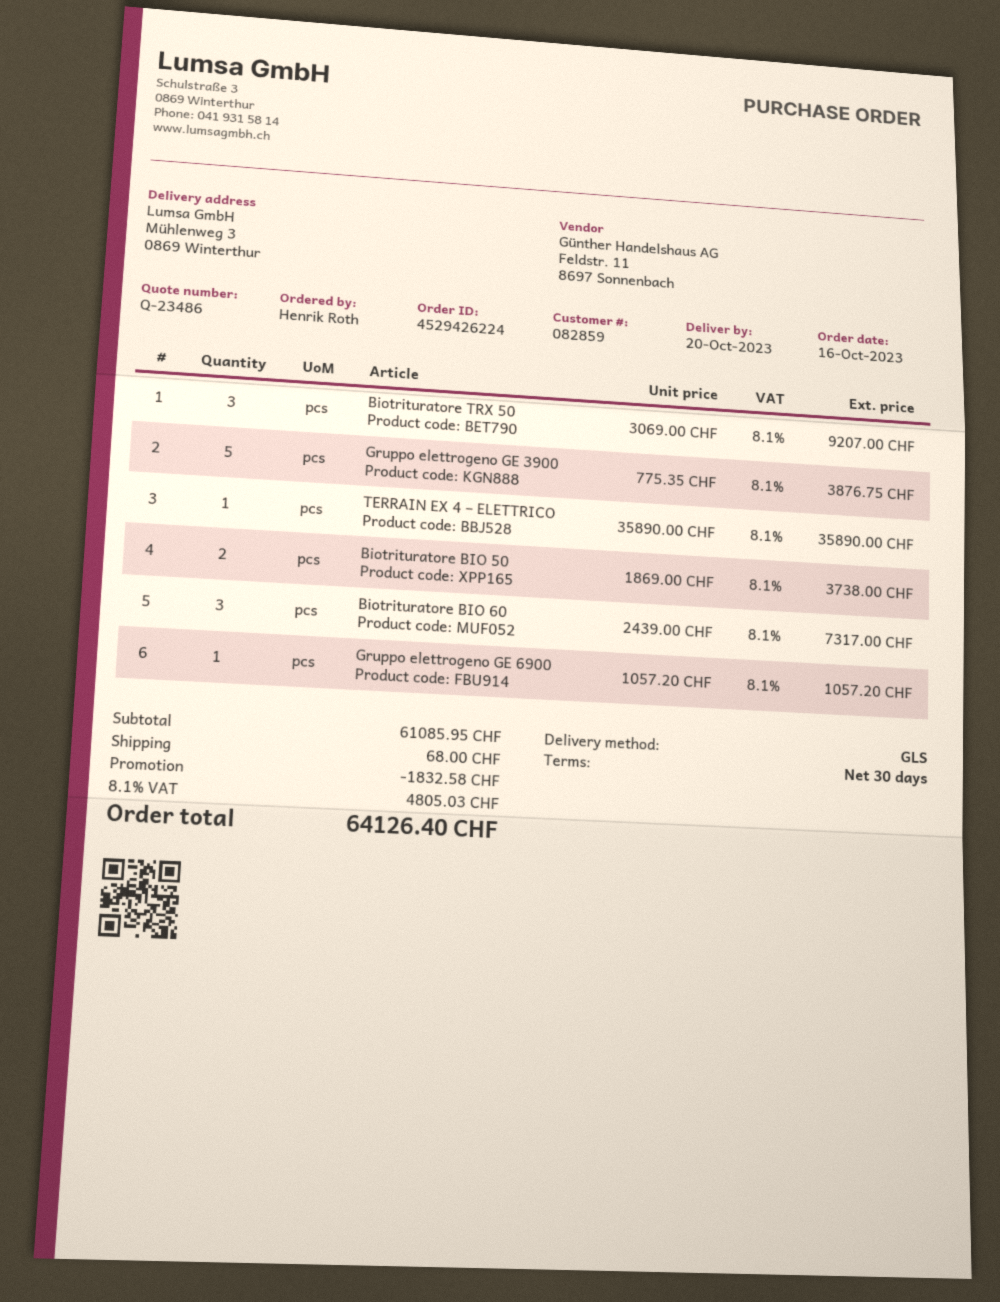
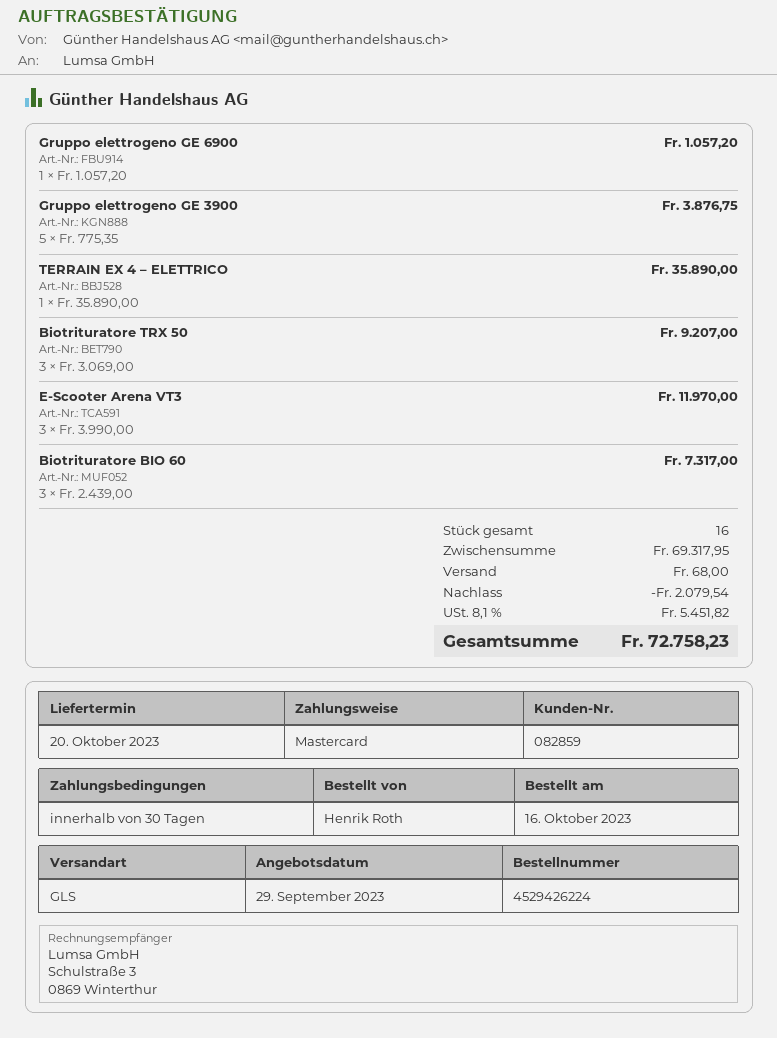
Biotrituratore BIO 50: 2 x 1869.00 = 3738.00 -> none
E-Scooter Arena VT3: none -> 3 x 3990.00 = 11970.00
subtotal: 61085.95 -> 69317.95
discount: 1832.58 -> 2079.54
tax: 8.1% = 4805.03 -> 8.1% = 5451.82
total: 64126.40 -> 72758.23

